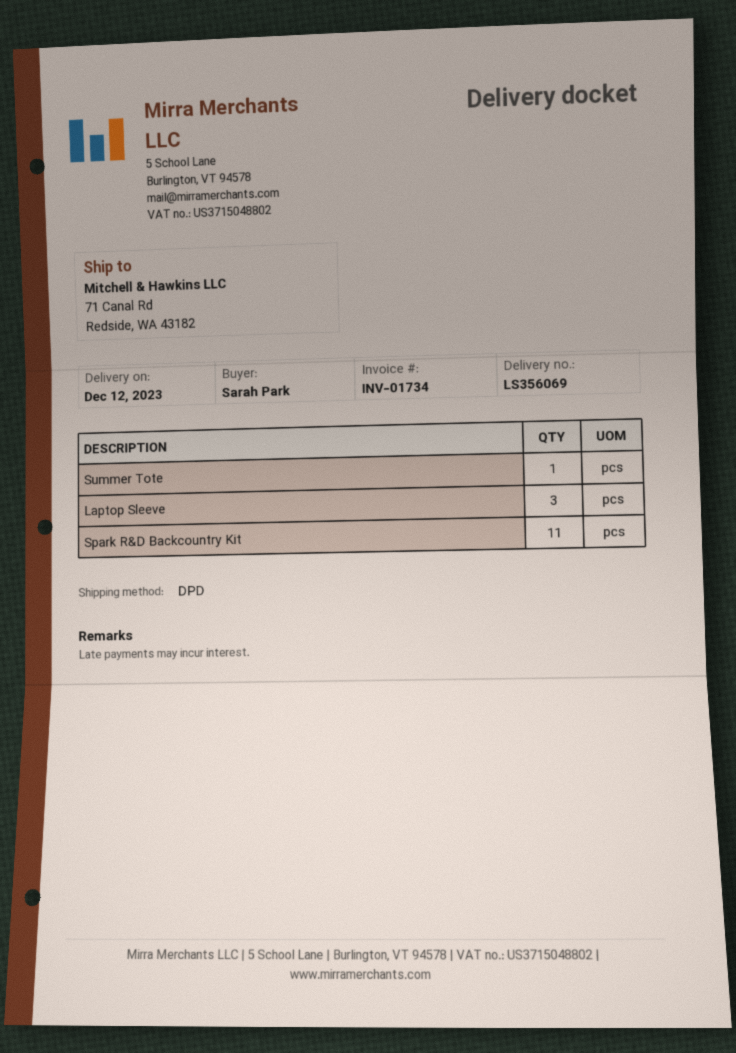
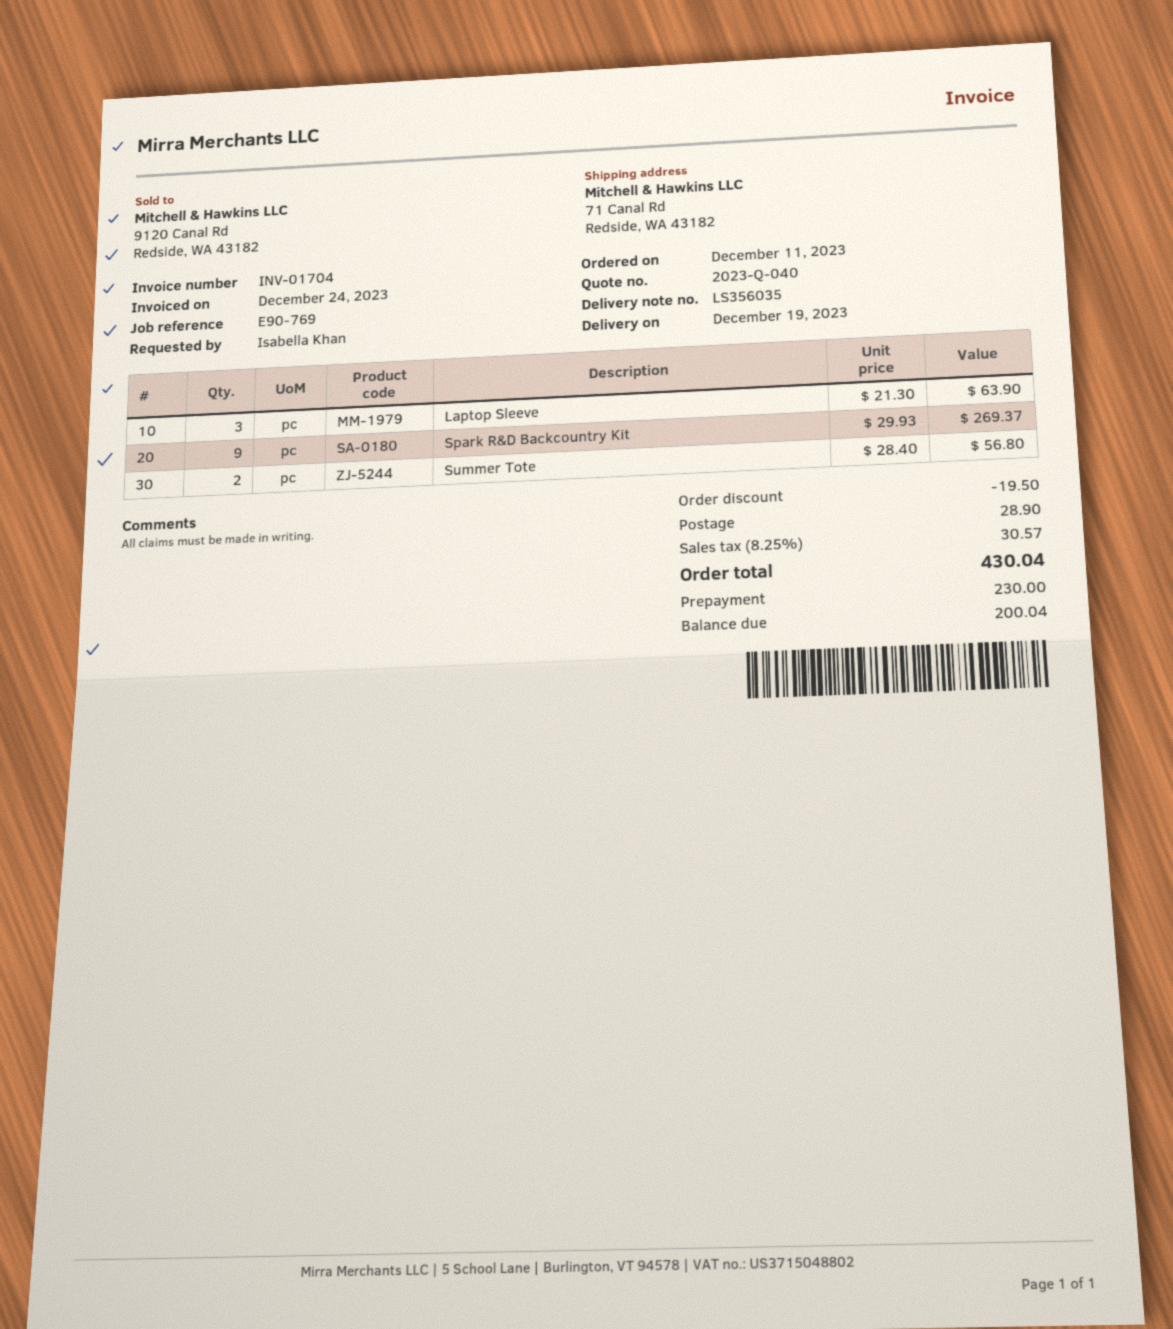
delivery note number: LS356069 -> LS356035
delivery date: 2023-12-12 -> 2023-12-19
invoice number: INV-01734 -> INV-01704
ordered by: Sarah Park -> Isabella Khan
Summer Tote: 1 -> 2
Spark R&D Backcountry Kit: 11 -> 9

